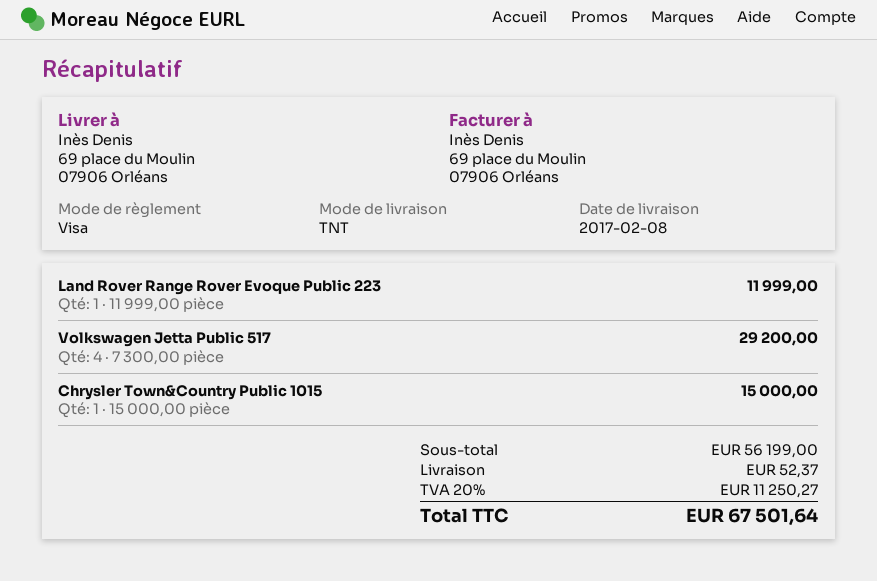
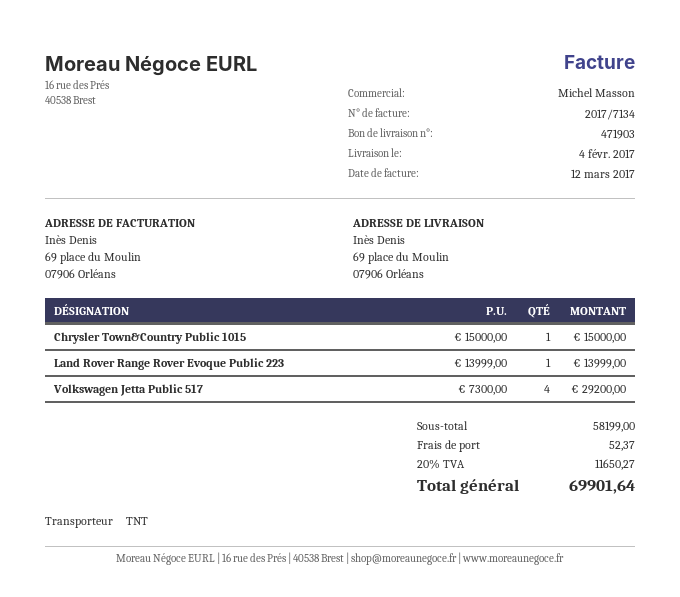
delivery date: 2017-02-08 -> 2017-02-04
Land Rover Range Rover Evoque Public 223: 1 x 11999.00 = 11999.00 -> 1 x 13999.00 = 13999.00
subtotal: 56199.00 -> 58199.00
tax: 20% = 11250.27 -> 20% = 11650.27
total: 67501.64 -> 69901.64

